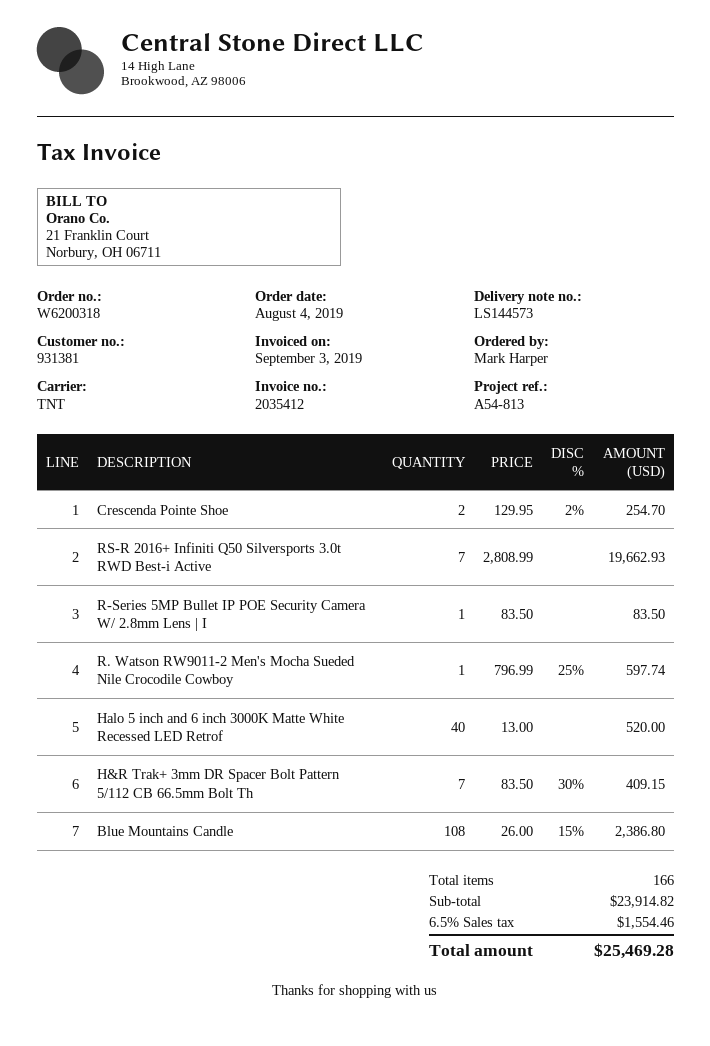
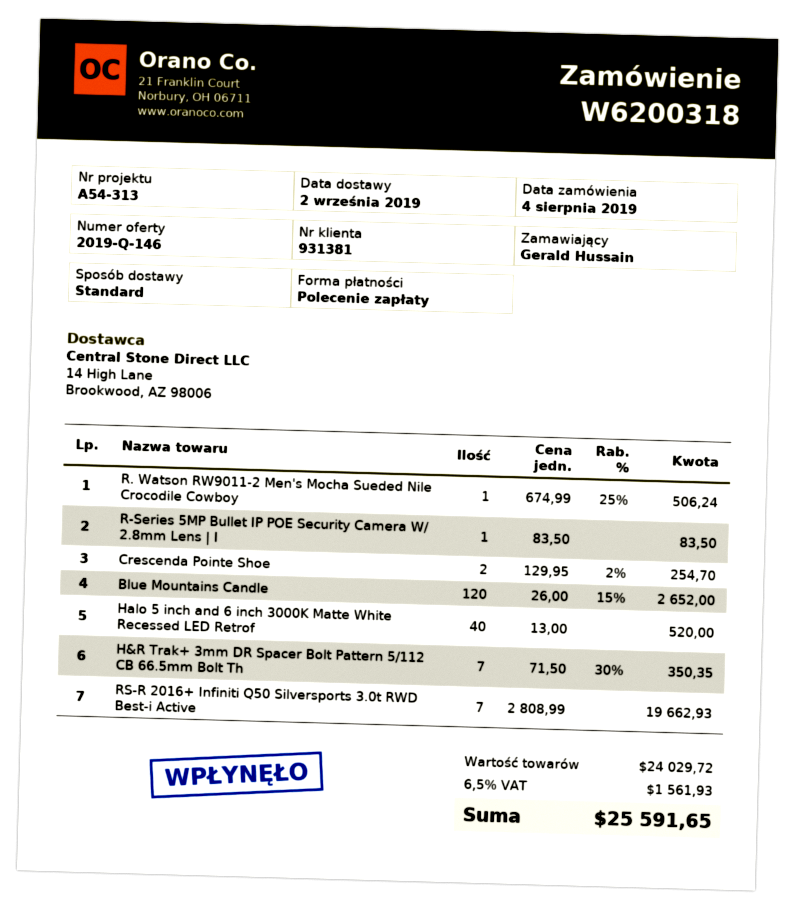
reference: A54-813 -> A54-313
ordered by: Mark Harper -> Gerald Hussain
shipping method: TNT -> standard
R. Watson RW9011-2 Men's Mocha Sueded Nile Crocodile Cowboy: 1 x 796.99 - 25% = 597.74 -> 1 x 674.99 - 25% = 506.24
H&R Trak+ 3mm DR Spacer Bolt Pattern 5/112 CB 66.5mm Bolt Th: 7 x 83.50 - 30% = 409.15 -> 7 x 71.50 - 30% = 350.35
Blue Mountains Candle: 108 x 26.00 - 15% = 2386.80 -> 120 x 26.00 - 15% = 2652.00
subtotal: 23914.82 -> 24029.72
tax: 6.5% = 1554.46 -> 6.5% = 1561.93
total: 25469.28 -> 25591.65

